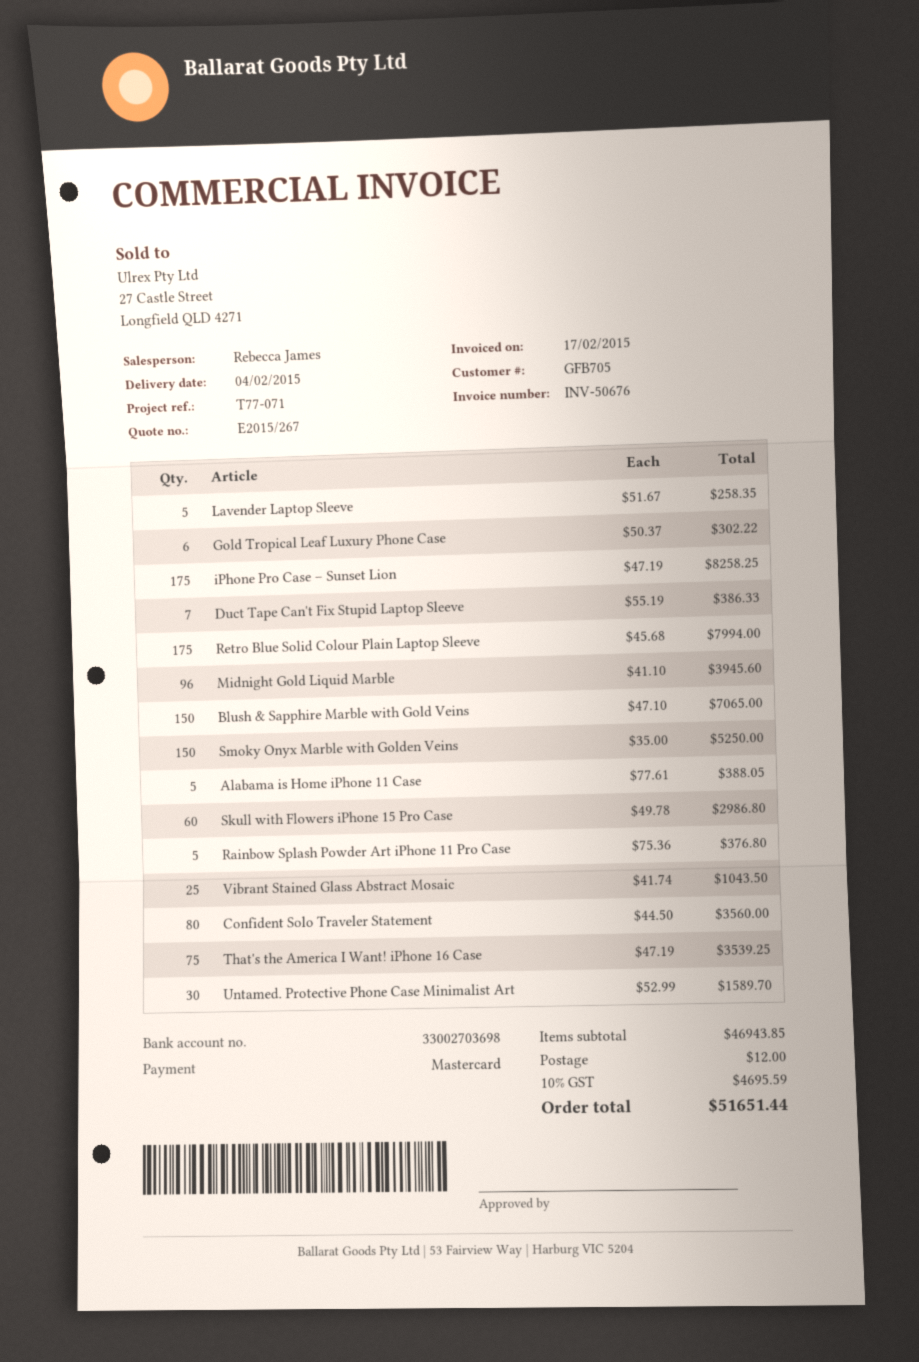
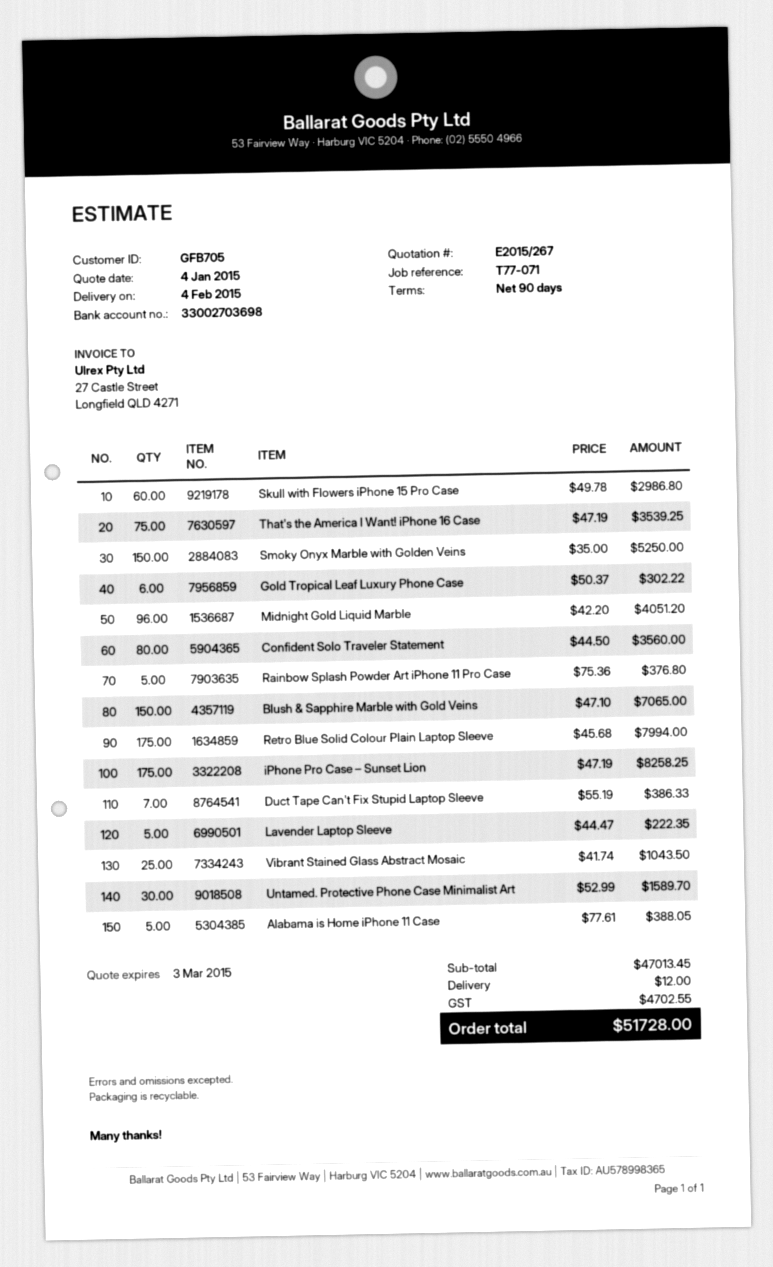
Lavender Laptop Sleeve: 5 x 51.67 = 258.35 -> 5 x 44.47 = 222.35
Midnight Gold Liquid Marble: 96 x 41.10 = 3945.60 -> 96 x 42.20 = 4051.20
subtotal: 46943.85 -> 47013.45
tax: 4695.59 -> 4702.55
total: 51651.44 -> 51728.00

